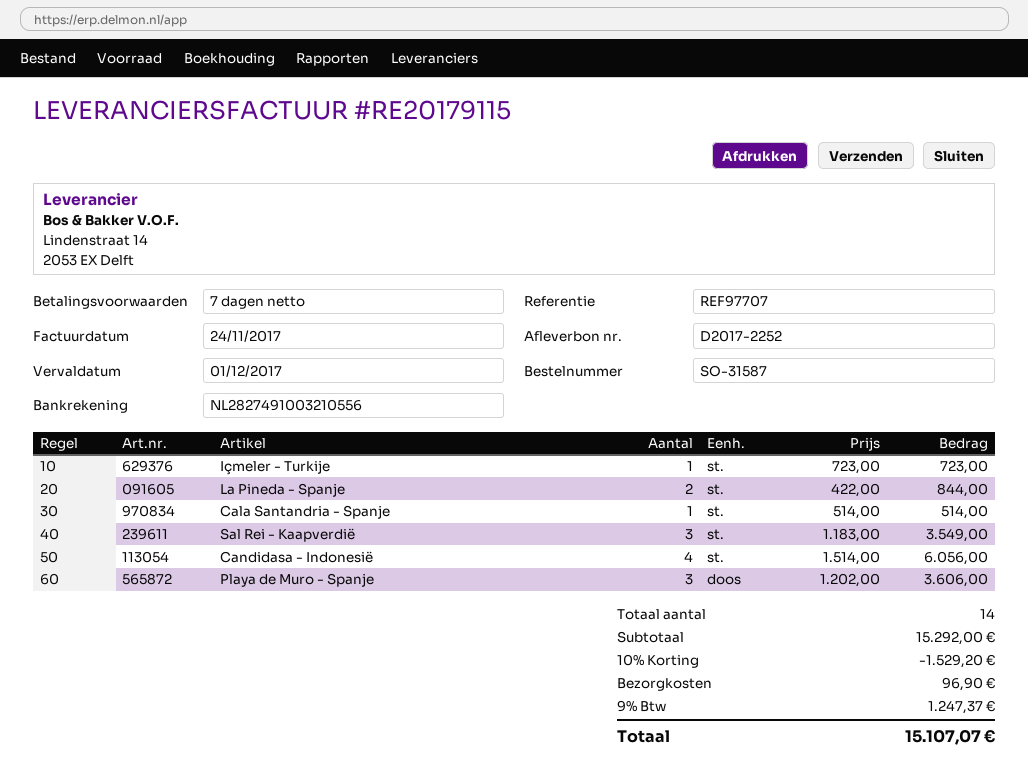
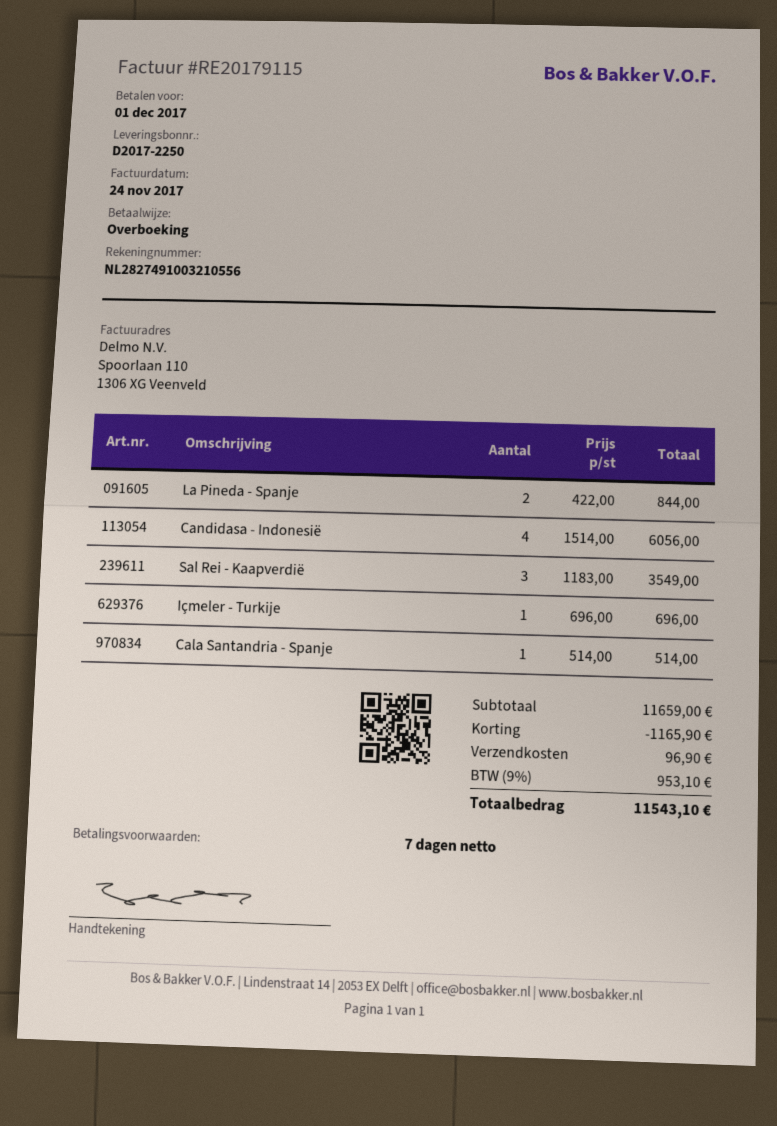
delivery note number: D2017-2252 -> D2017-2250
Içmeler - Turkije: 1 x 723.00 = 723.00 -> 1 x 696.00 = 696.00
Playa de Muro - Spanje: 3 x 1202.00 = 3606.00 -> none
subtotal: 15292.00 -> 11659.00
discount: 1529.20 -> 1165.90
tax: 9% = 1247.37 -> 9% = 953.10
total: 15107.07 -> 11543.10

